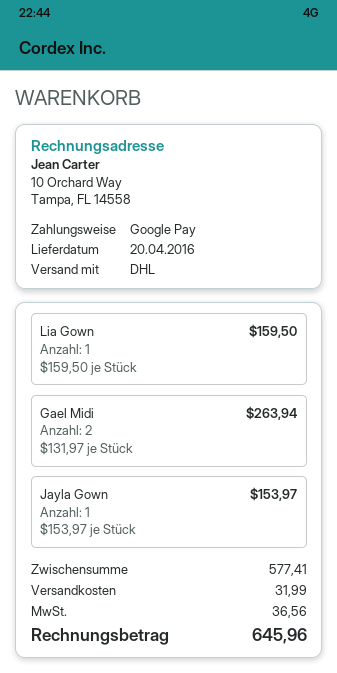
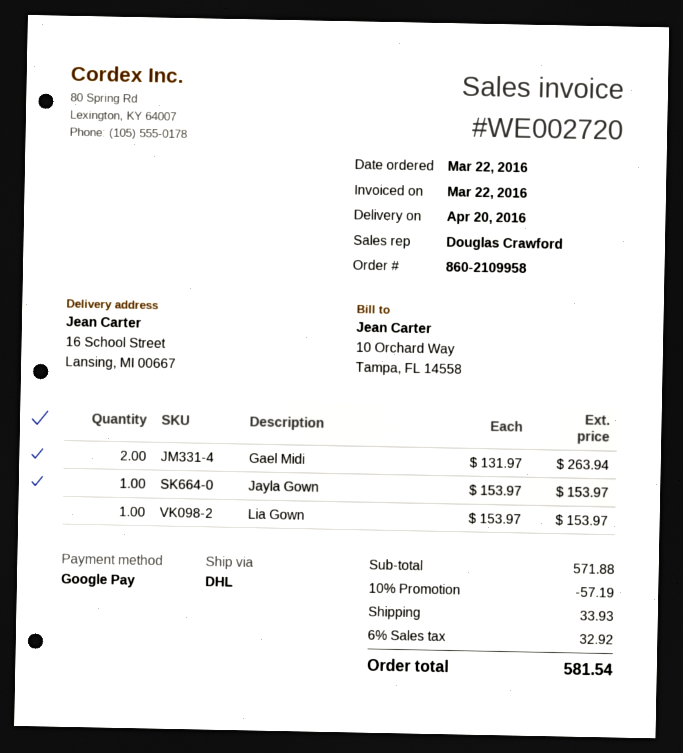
Lia Gown: 1 x 159.50 = 159.50 -> 1 x 153.97 = 153.97
subtotal: 577.41 -> 571.88
discount: none -> 10% = 57.19
shipping: 31.99 -> 33.93
tax: 36.56 -> 32.92
total: 645.96 -> 581.54

